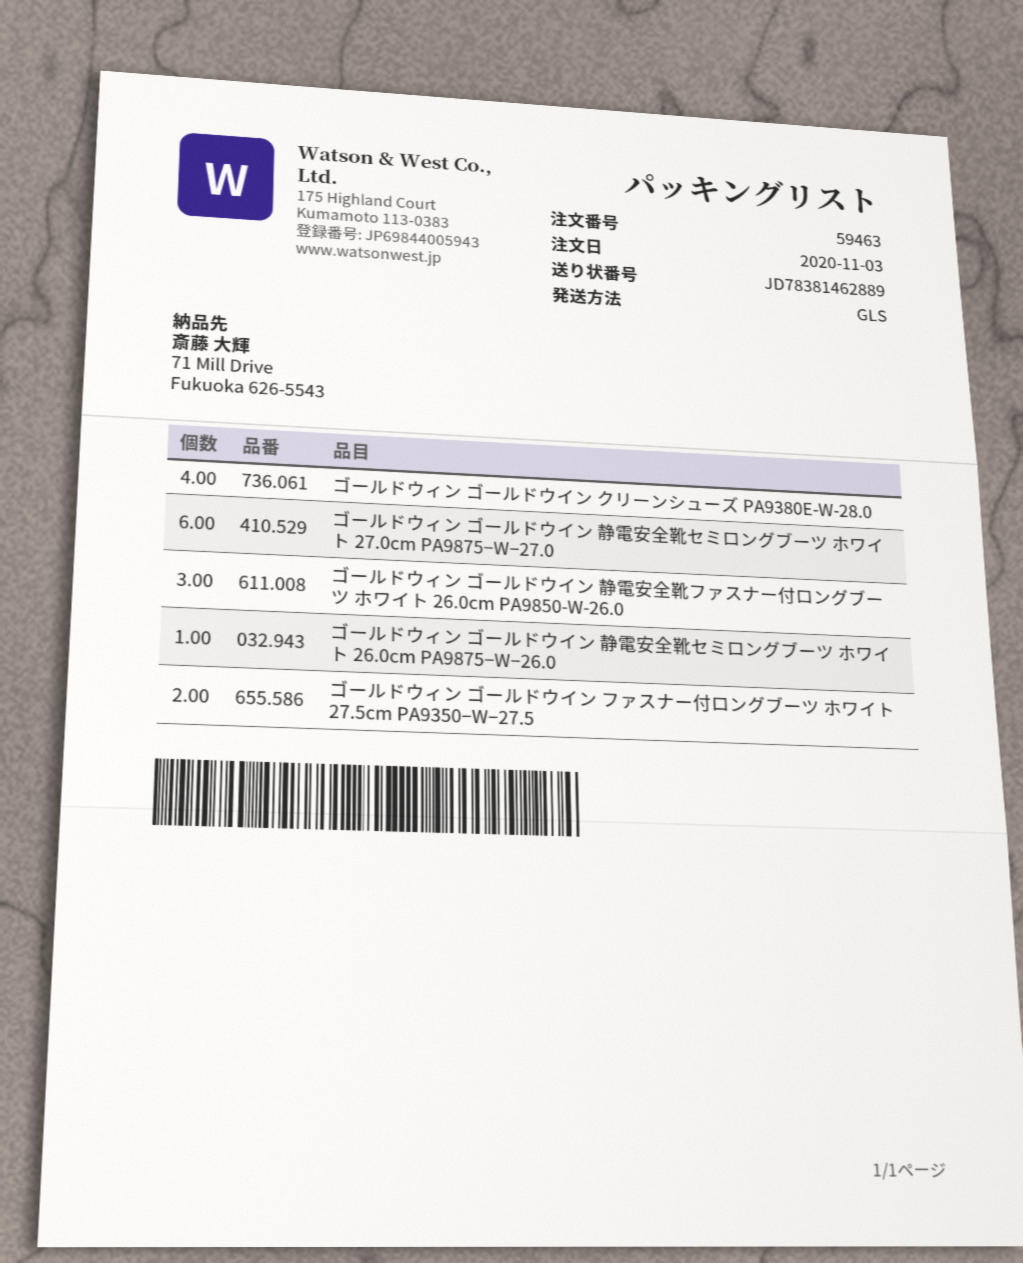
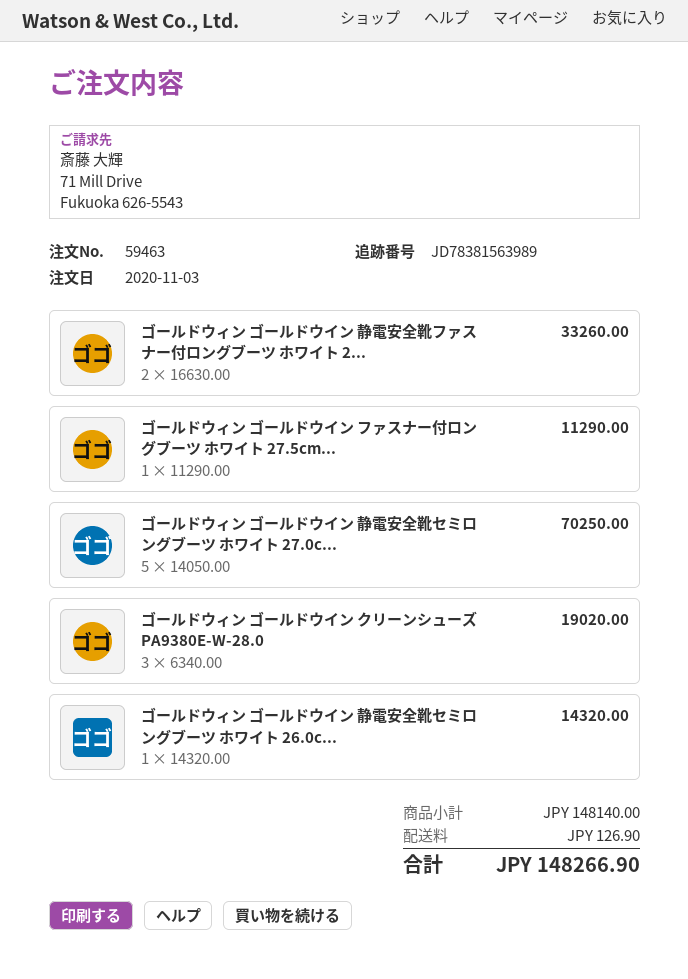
tracking number: JD78381462889 -> JD78381563989
ゴールドウィン ゴールドウイン クリーンシューズ PA9380E-W-28.0: 4 -> 3
ゴールドウィン ゴールドウイン 静電安全靴セミロングブーツ ホワイト 27.0cm PA9875−W−27.0: 6 -> 5
ゴールドウィン ゴールドウイン 静電安全靴ファスナー付ロングブーツ ホワイト 26.0cm PA9850-W-26.0: 3 -> 2
ゴールドウィン ゴールドウイン ファスナー付ロングブーツ ホワイト 27.5cm PA9350−W−27.5: 2 -> 1

